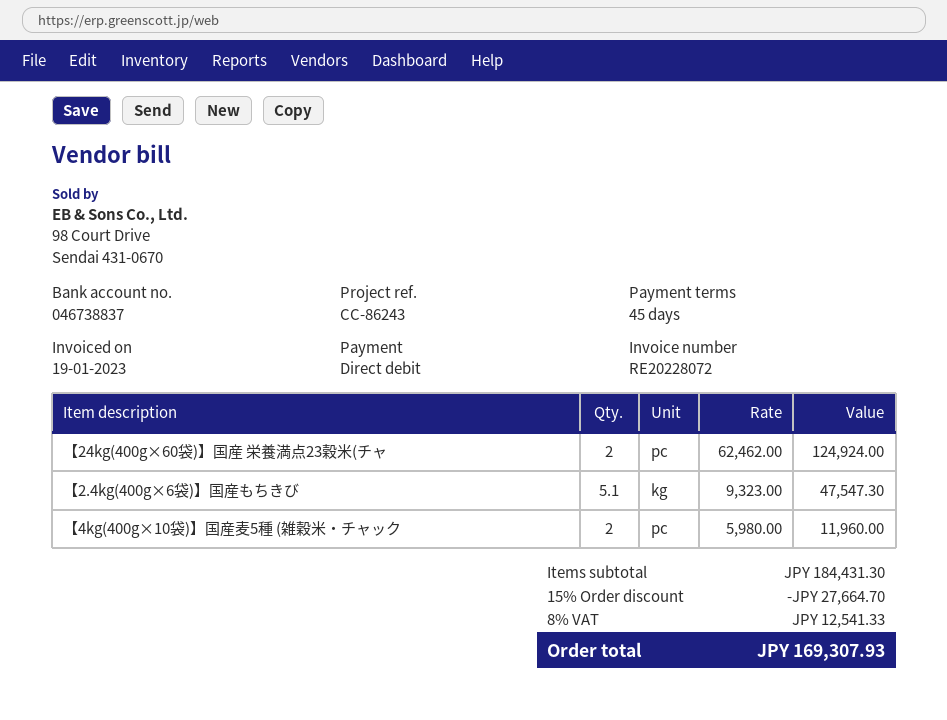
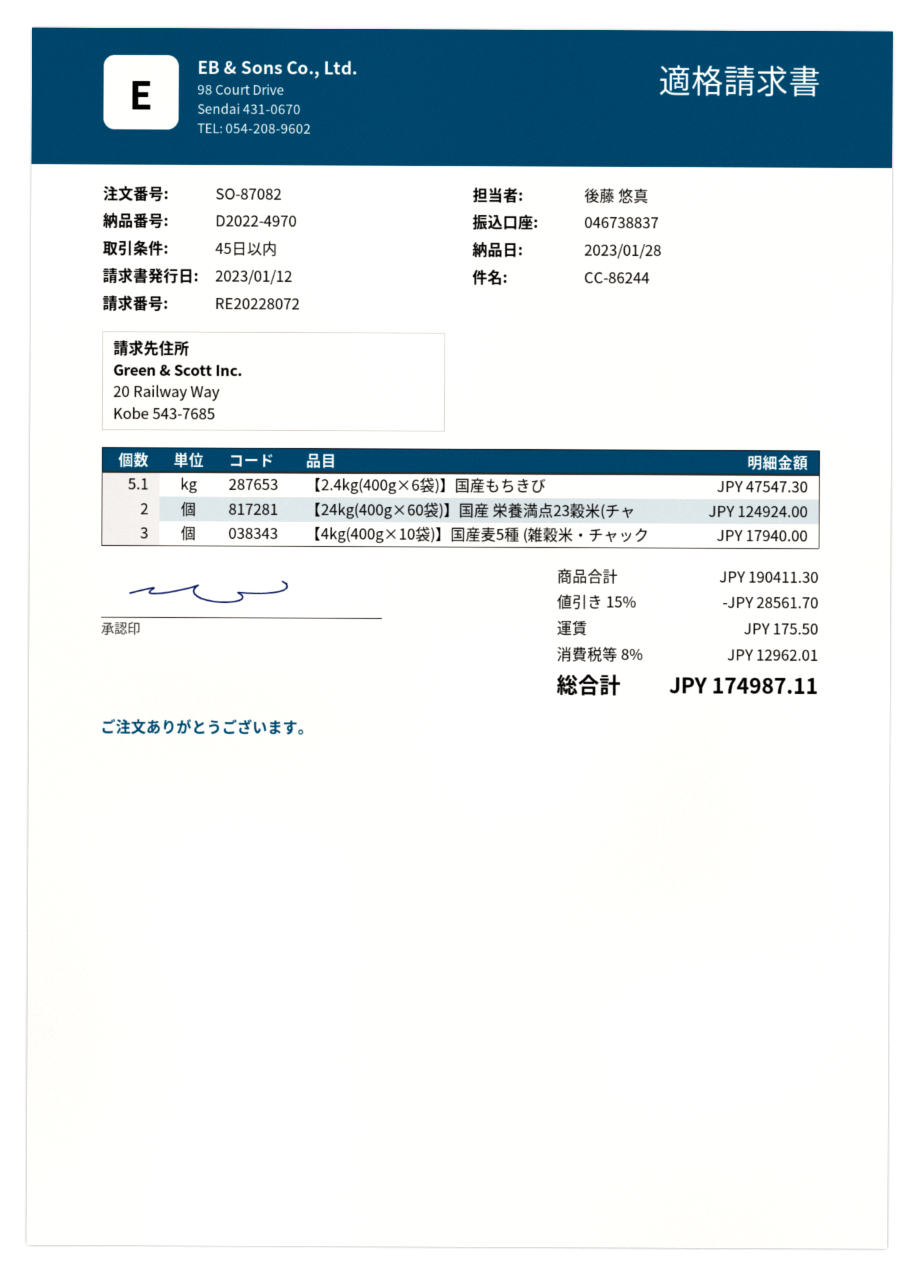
invoice date: 2023-01-19 -> 2023-01-12
reference: CC-86243 -> CC-86244
【4kg(400g×10袋)】国産麦5種 (雑穀米・チャック: 2 for 11960.00 -> 3 for 17940.00
subtotal: 184431.30 -> 190411.30
discount: 15% = 27664.70 -> 15% = 28561.70
shipping: none -> 175.50
tax: 8% = 12541.33 -> 8% = 12962.01
total: 169307.93 -> 174987.11

